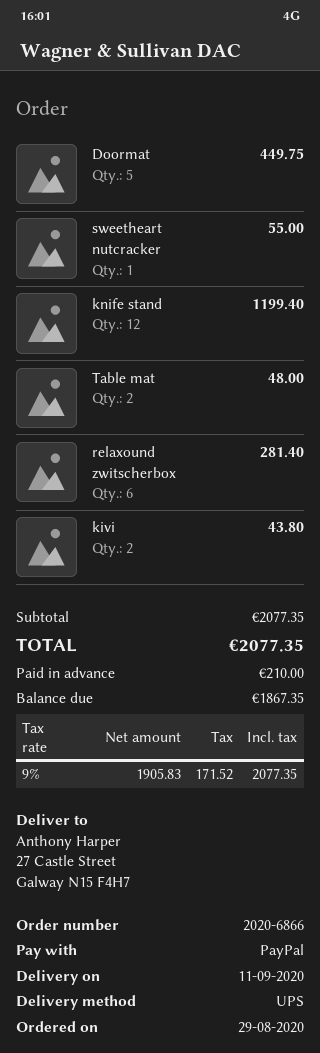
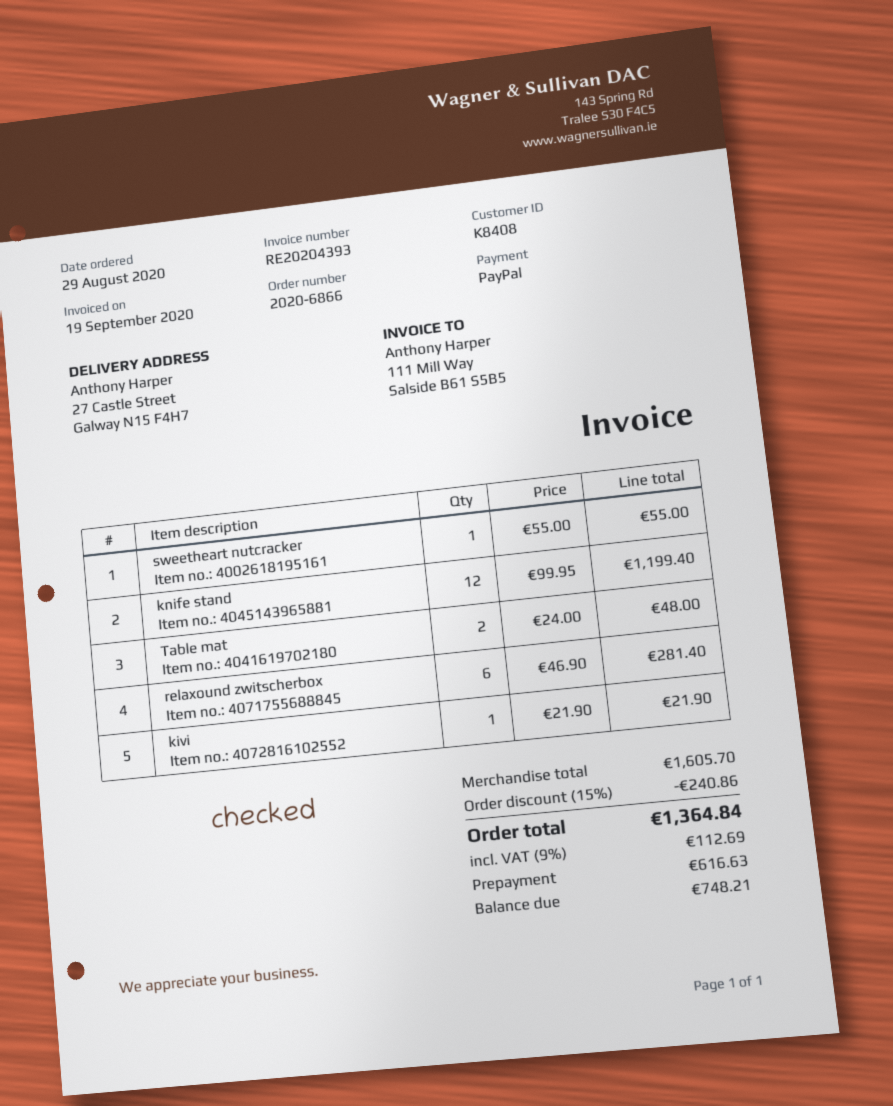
Doormat: 5 for 449.75 -> none
kivi: 2 for 43.80 -> 1 for 21.90
subtotal: 2077.35 -> 1605.70
discount: none -> 15% = 240.86
tax: 9% = 171.52 -> 9% = 112.69
total: 2077.35 -> 1364.84
deposit: 210.00 -> 616.63
balance: 1867.35 -> 748.21

